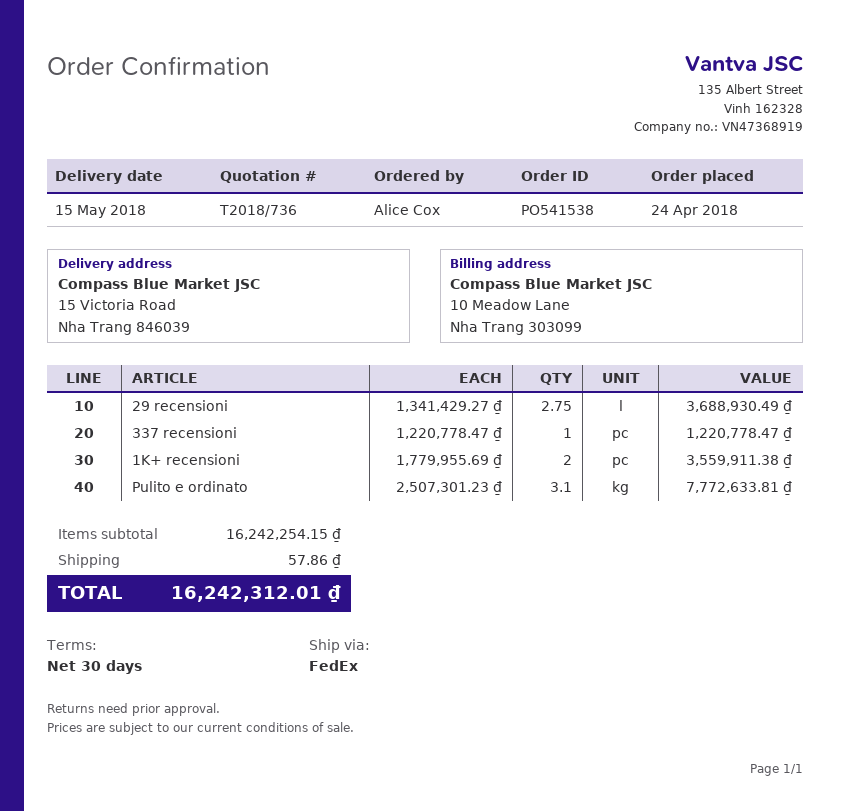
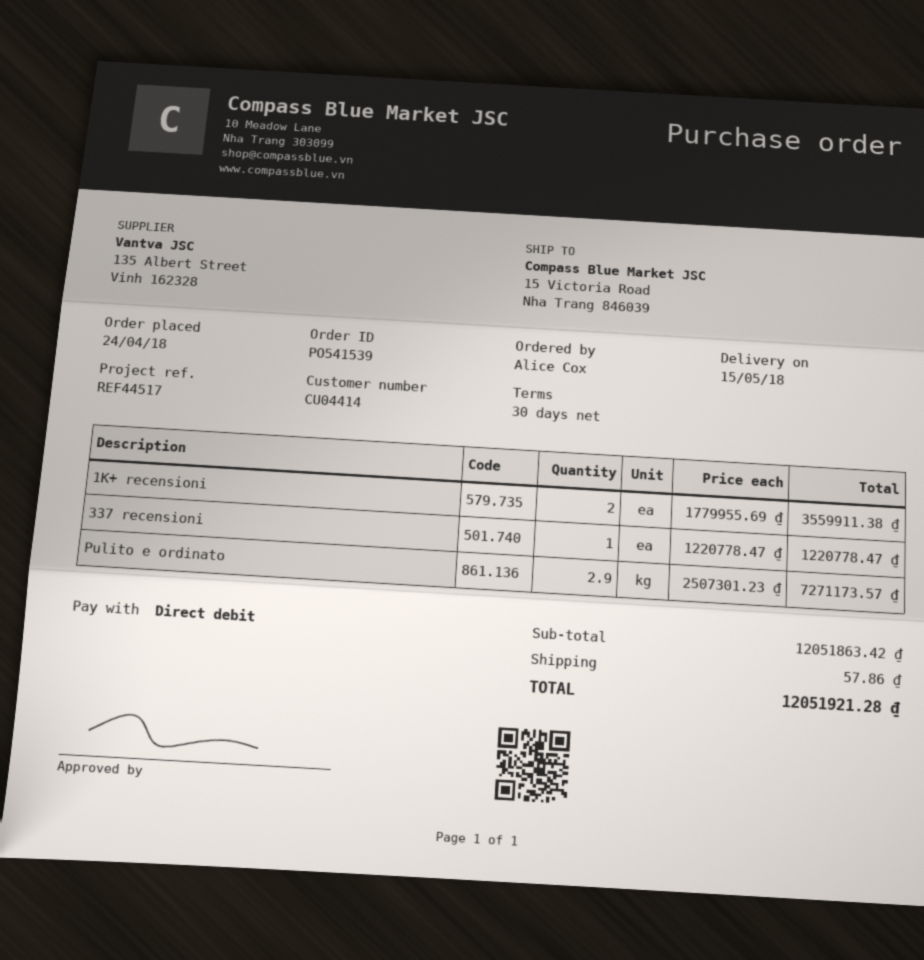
order number: PO541538 -> PO541539
29 recensioni: 2.75 x 1341429.27 = 3688930.49 -> none
Pulito e ordinato: 3.1 x 2507301.23 = 7772633.81 -> 2.9 x 2507301.23 = 7271173.57
subtotal: 16242254.15 -> 12051863.42
total: 16242312.01 -> 12051921.28

